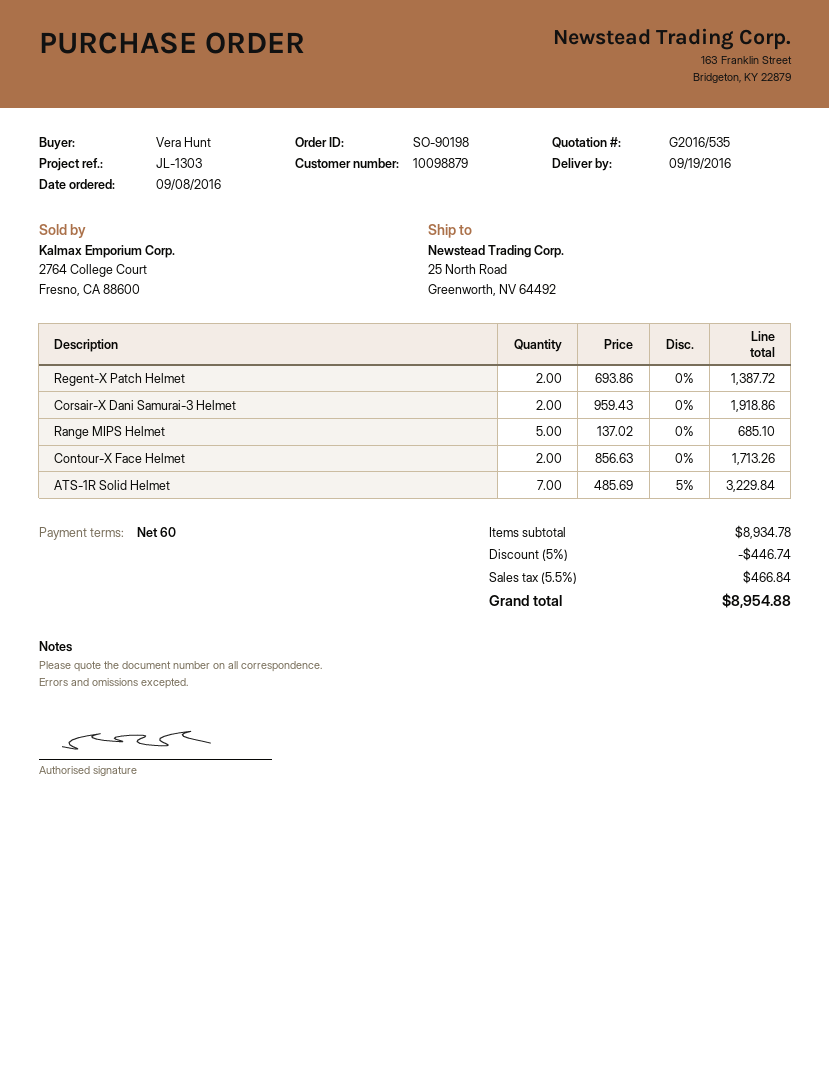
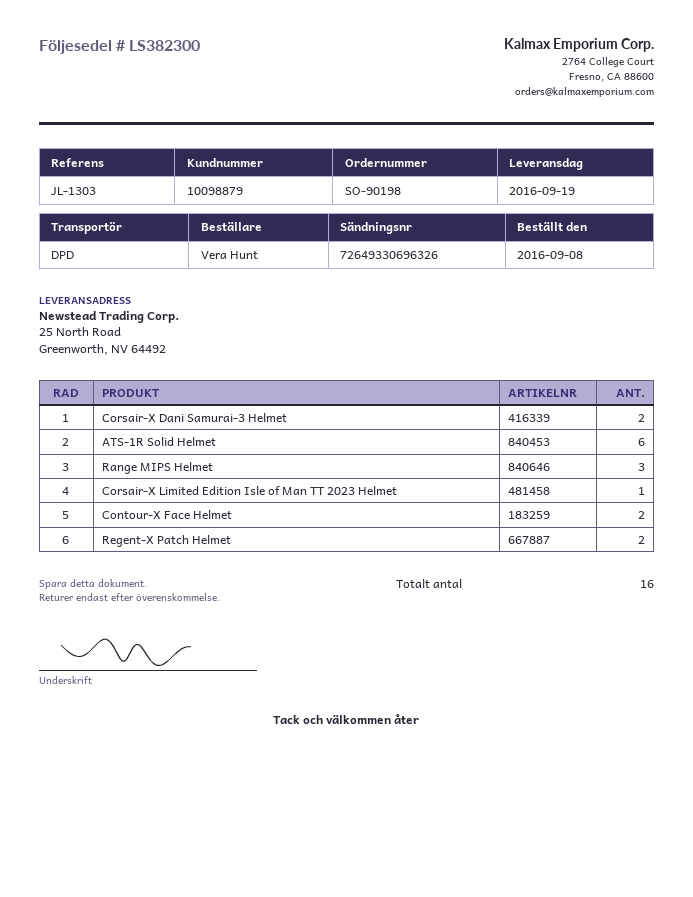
Range MIPS Helmet: 5 -> 3
ATS-1R Solid Helmet: 7 -> 6
Corsair-X Limited Edition Isle of Man TT 2023 Helmet: none -> 1

